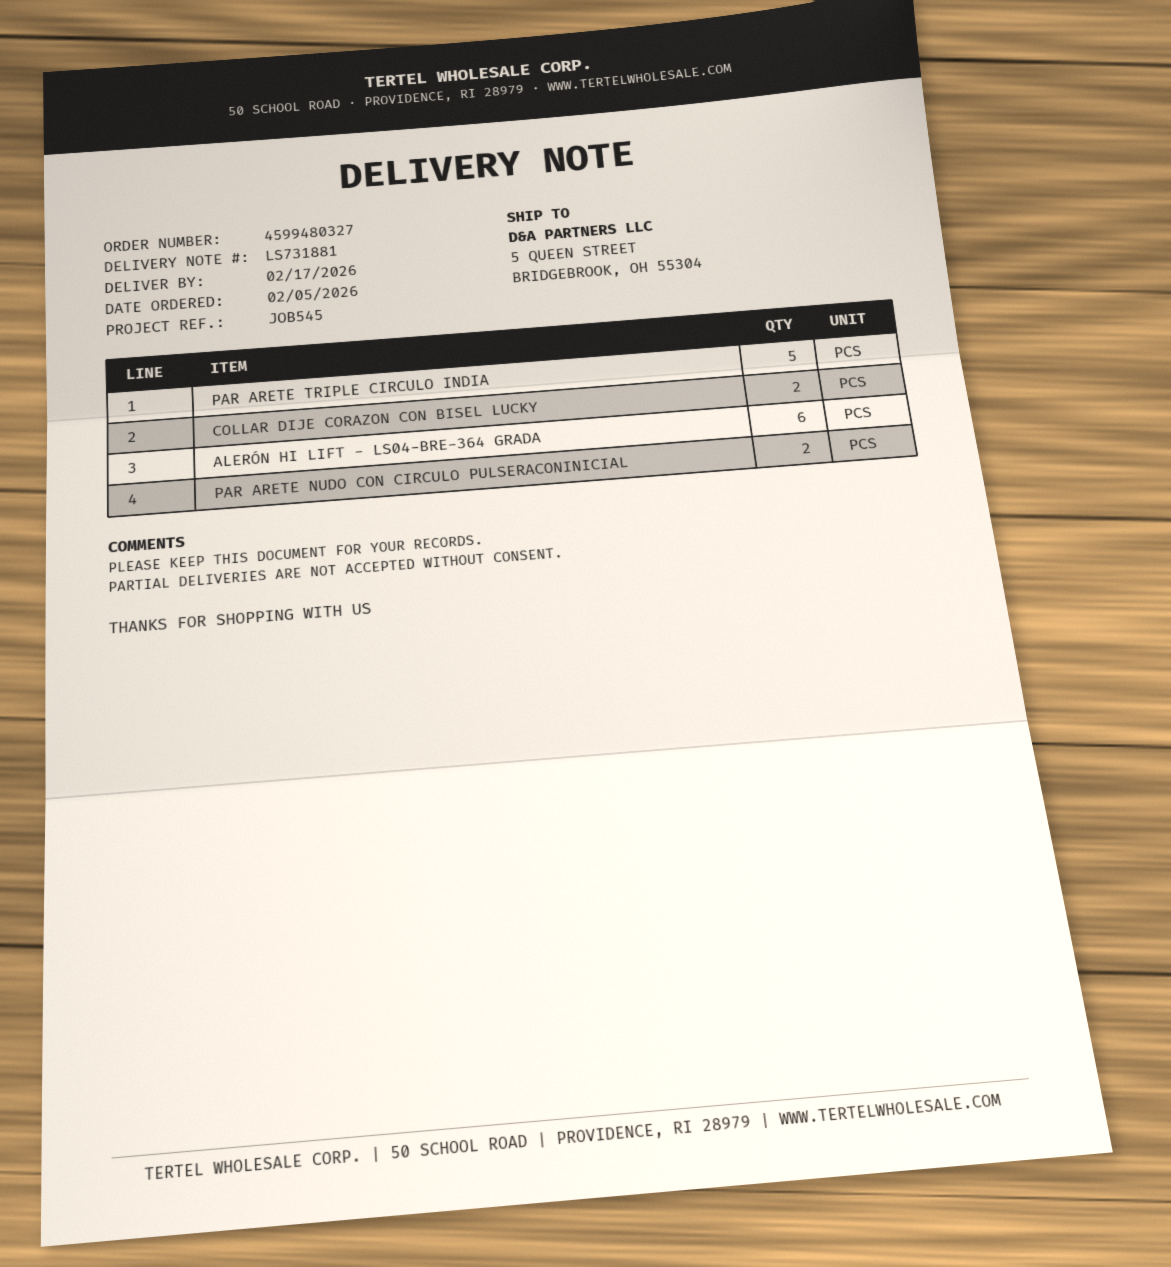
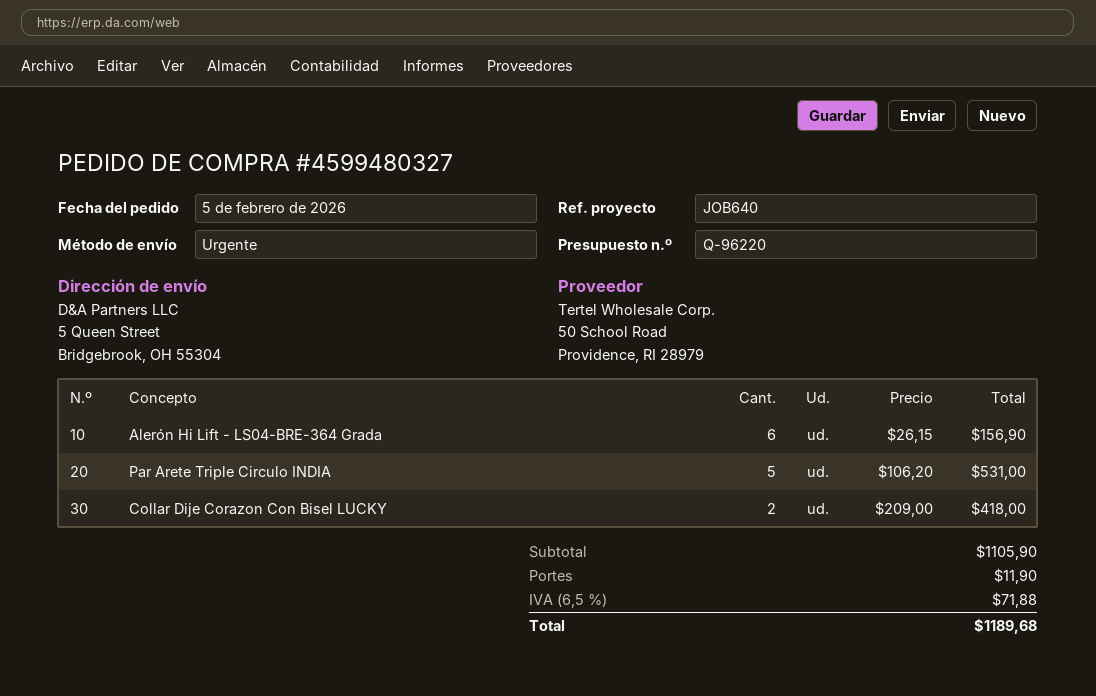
reference: JOB545 -> JOB640
PAR ARETE NUDO CON CIRCULO PULSERACONINICIAL: 2 -> none

